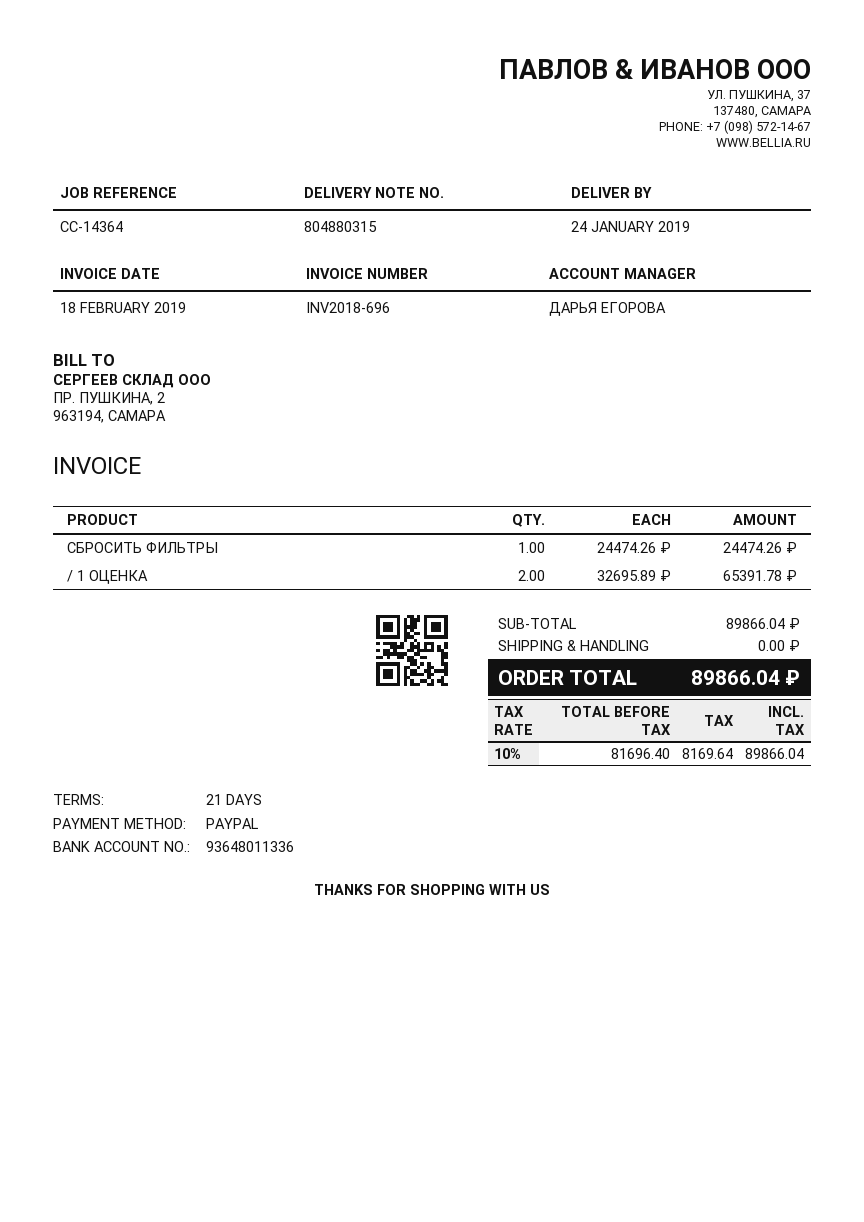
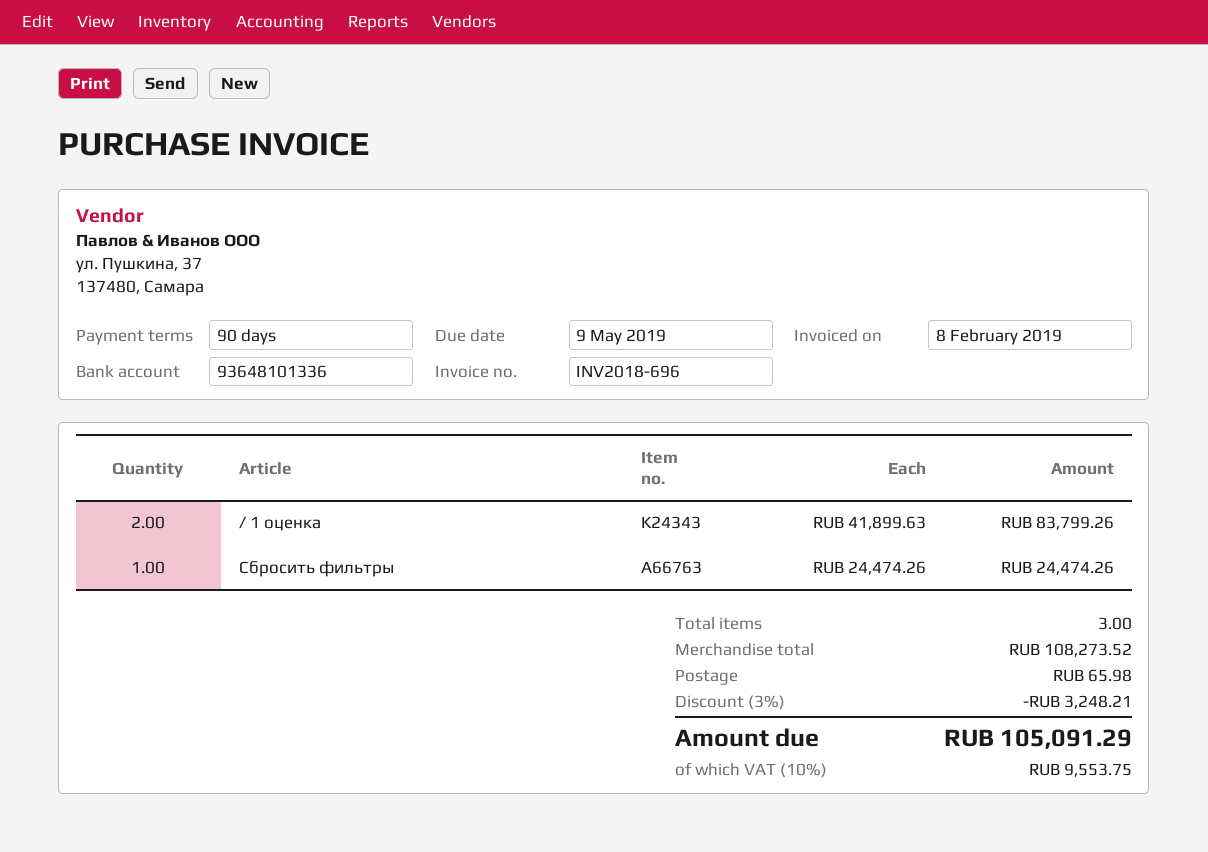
invoice date: 2019-02-18 -> 2019-02-08
payment terms: 21 days -> 90 days
bank account: 93648011336 -> 93648101336
/ 1 ОЦЕНКА: 2 x 32695.89 = 65391.78 -> 2 x 41899.63 = 83799.26
subtotal: 89866.04 -> 108273.52
discount: none -> 3% = 3248.21
shipping: 0.00 -> 65.98
tax: 10% = 8169.64 -> 10% = 9553.75
total: 89866.04 -> 105091.29

